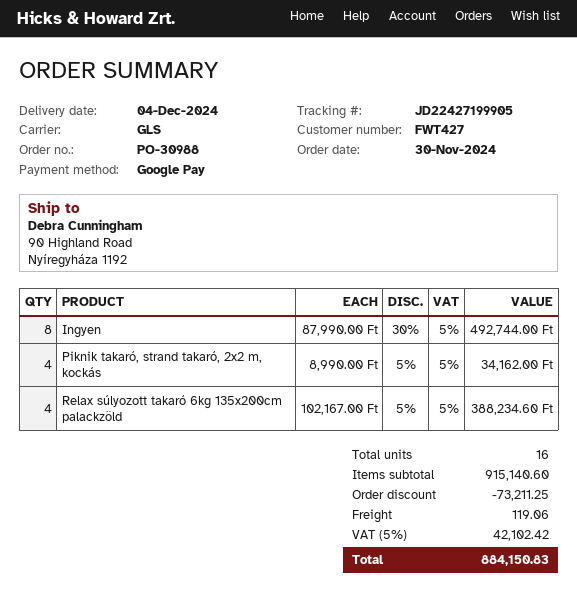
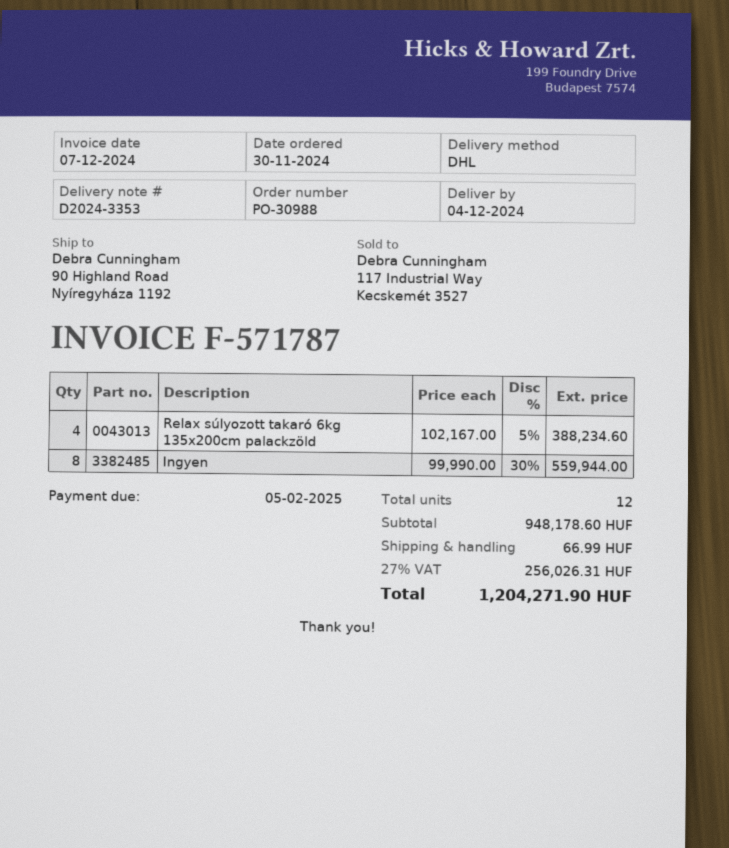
shipping method: GLS -> DHL
Ingyen: 8 x 87990.00 - 30% = 492744.00 -> 8 x 99990.00 - 30% = 559944.00
Piknik takaró, strand takaró, 2x2 m, kockás: 4 x 8990.00 - 5% = 34162.00 -> none
total quantity: 16 -> 12
subtotal: 915140.60 -> 948178.60
discount: 73211.25 -> none
shipping: 119.06 -> 66.99
tax: 5% = 42102.42 -> 27% = 256026.31
total: 884150.83 -> 1204271.90

